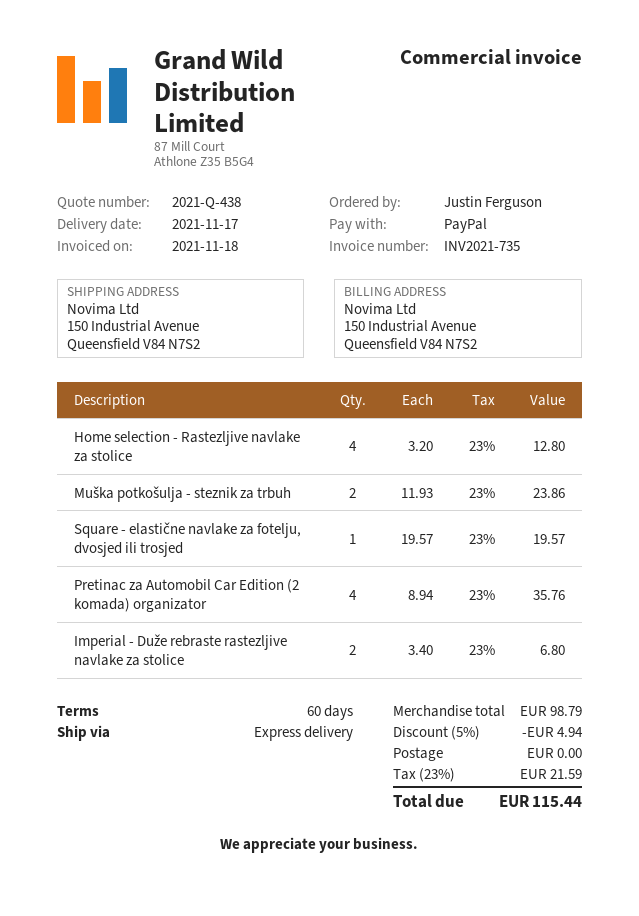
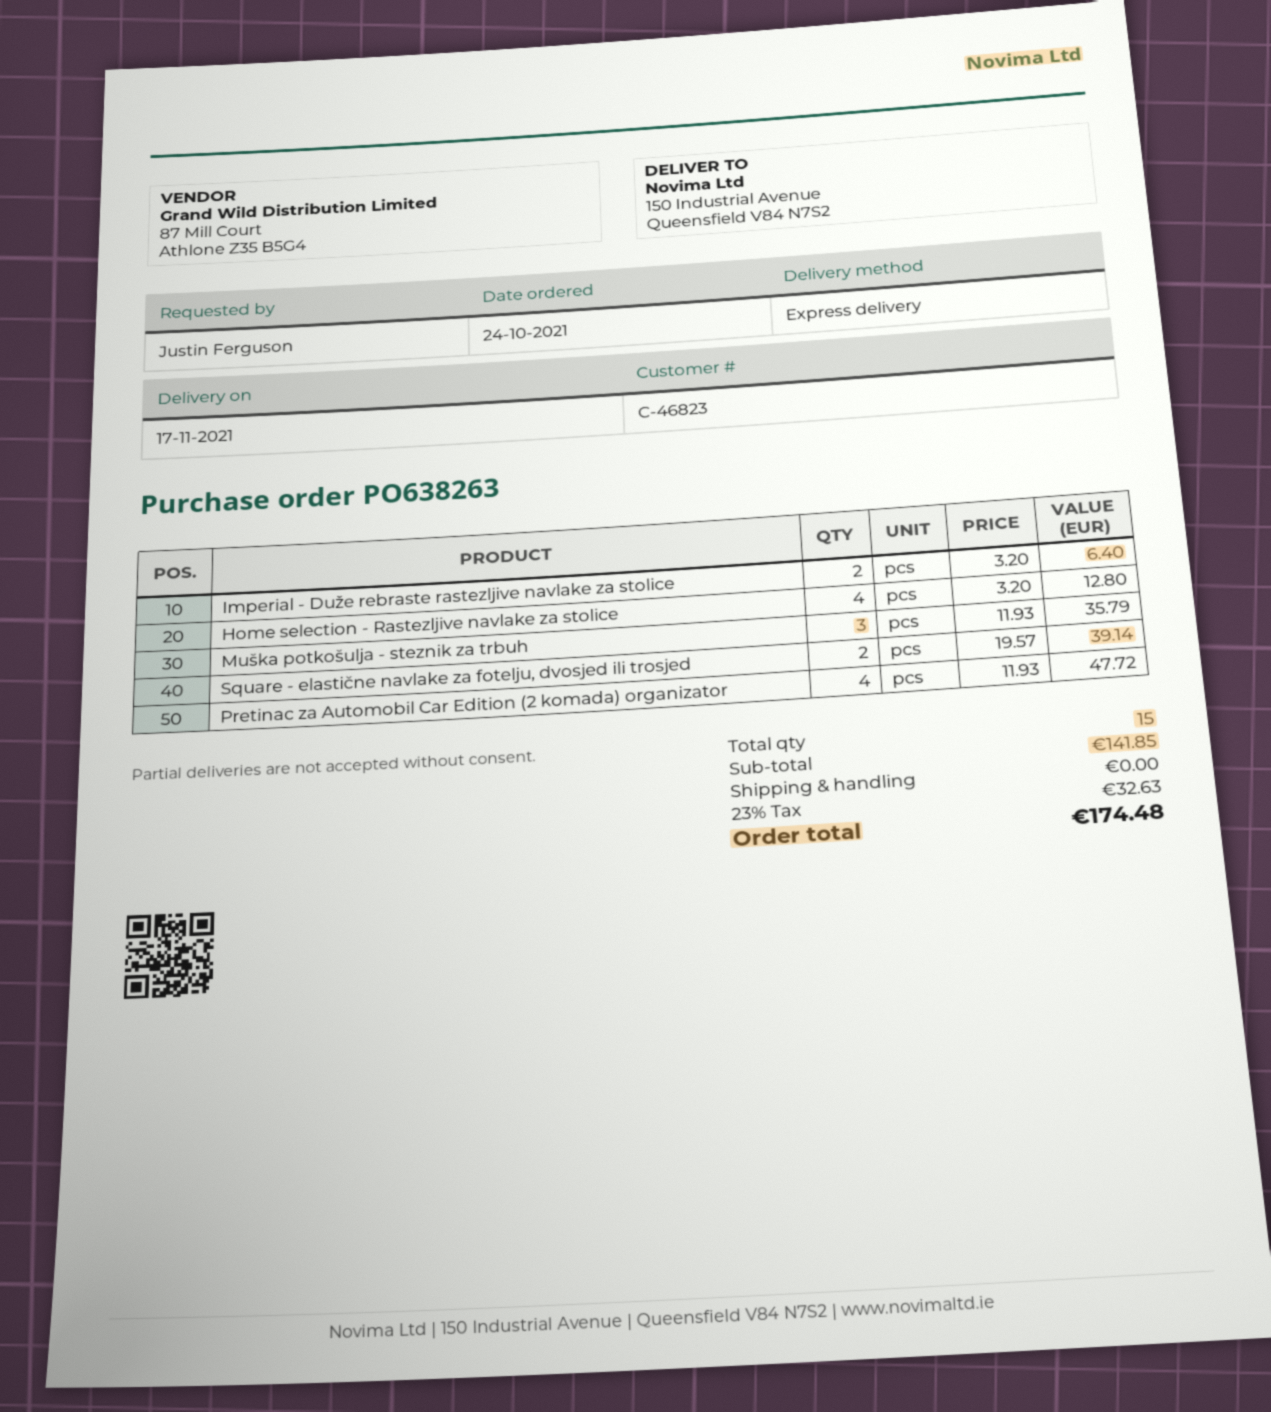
Muška potkošulja - steznik za trbuh: 2 x 11.93 = 23.86 -> 3 x 11.93 = 35.79
Square - elastične navlake za fotelju, dvosjed ili trosjed: 1 x 19.57 = 19.57 -> 2 x 19.57 = 39.14
Pretinac za Automobil Car Edition (2 komada) organizator: 4 x 8.94 = 35.76 -> 4 x 11.93 = 47.72
Imperial - Duže rebraste rastezljive navlake za stolice: 2 x 3.40 = 6.80 -> 2 x 3.20 = 6.40
subtotal: 98.79 -> 141.85
discount: 5% = 4.94 -> none
tax: 23% = 21.59 -> 23% = 32.63
total: 115.44 -> 174.48

